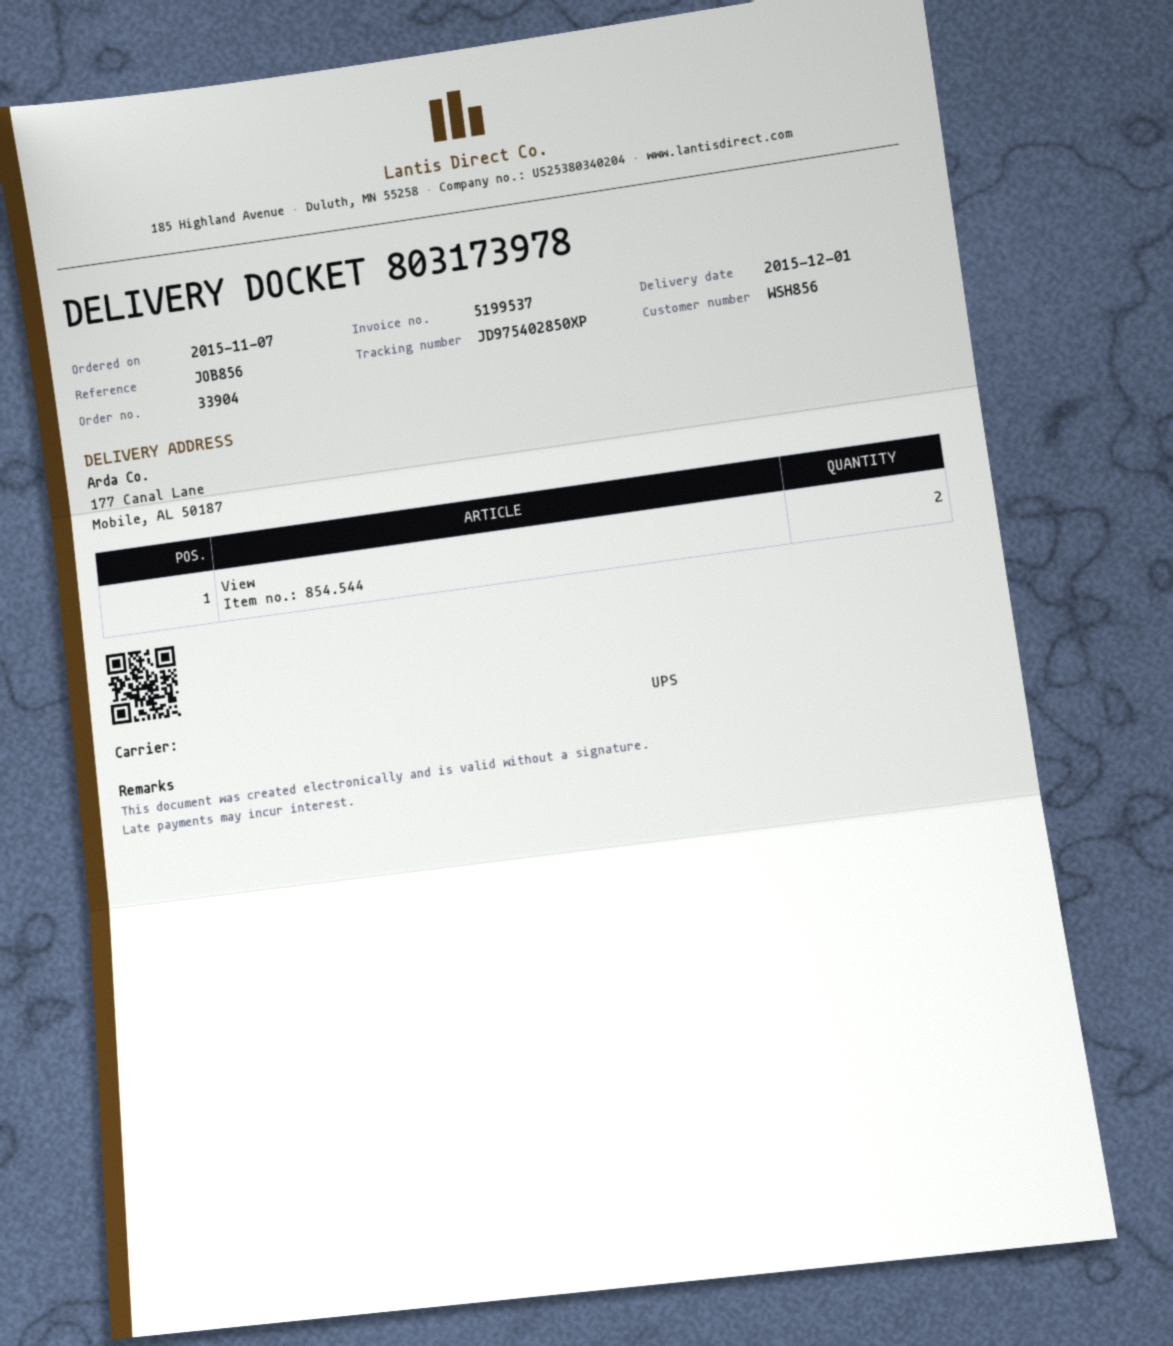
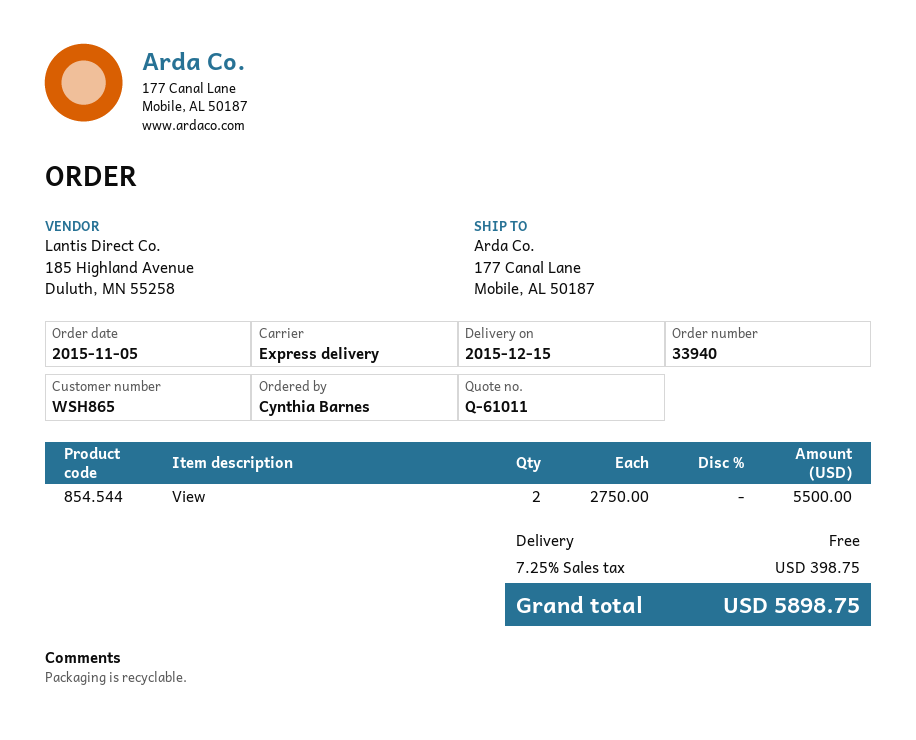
order number: 33904 -> 33940
order date: 2015-11-07 -> 2015-11-05
delivery date: 2015-12-01 -> 2015-12-15
customer number: WSH856 -> WSH865
shipping method: UPS -> express

